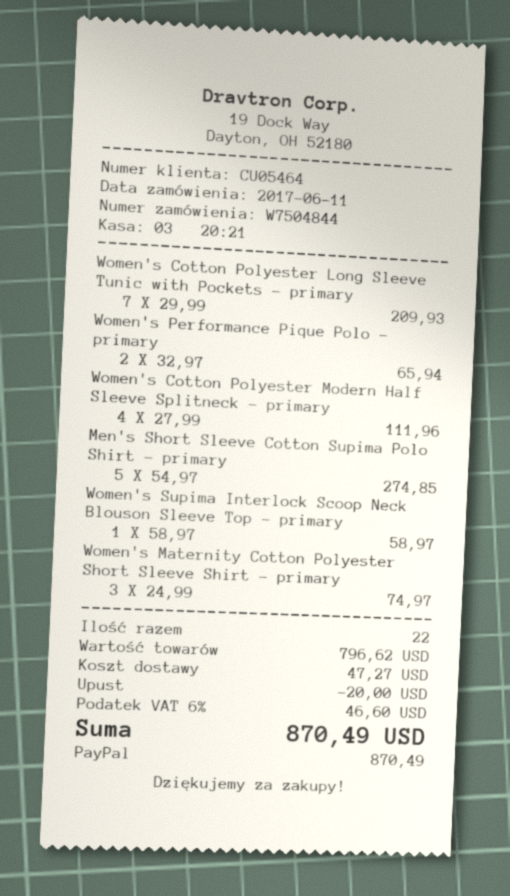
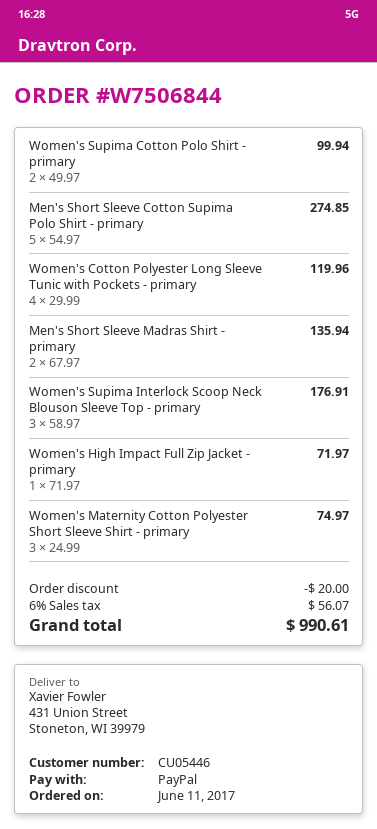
order number: W7504844 -> W7506844
customer number: CU05464 -> CU05446
Women's Cotton Polyester Long Sleeve Tunic with Pockets - primary: 7 x 29.99 = 209.93 -> 4 x 29.99 = 119.96
Women's Performance Pique Polo - primary: 2 x 32.97 = 65.94 -> none
Women's Cotton Polyester Modern Half Sleeve Splitneck - primary: 4 x 27.99 = 111.96 -> none
Women's Supima Interlock Scoop Neck Blouson Sleeve Top - primary: 1 x 58.97 = 58.97 -> 3 x 58.97 = 176.91
Women's Supima Cotton Polo Shirt - primary: none -> 2 x 49.97 = 99.94
Men's Short Sleeve Madras Shirt - primary: none -> 2 x 67.97 = 135.94
Women's High Impact Full Zip Jacket - primary: none -> 1 x 71.97 = 71.97
shipping: 47.27 -> none
tax: 6% = 46.60 -> 6% = 56.07
total: 870.49 -> 990.61

